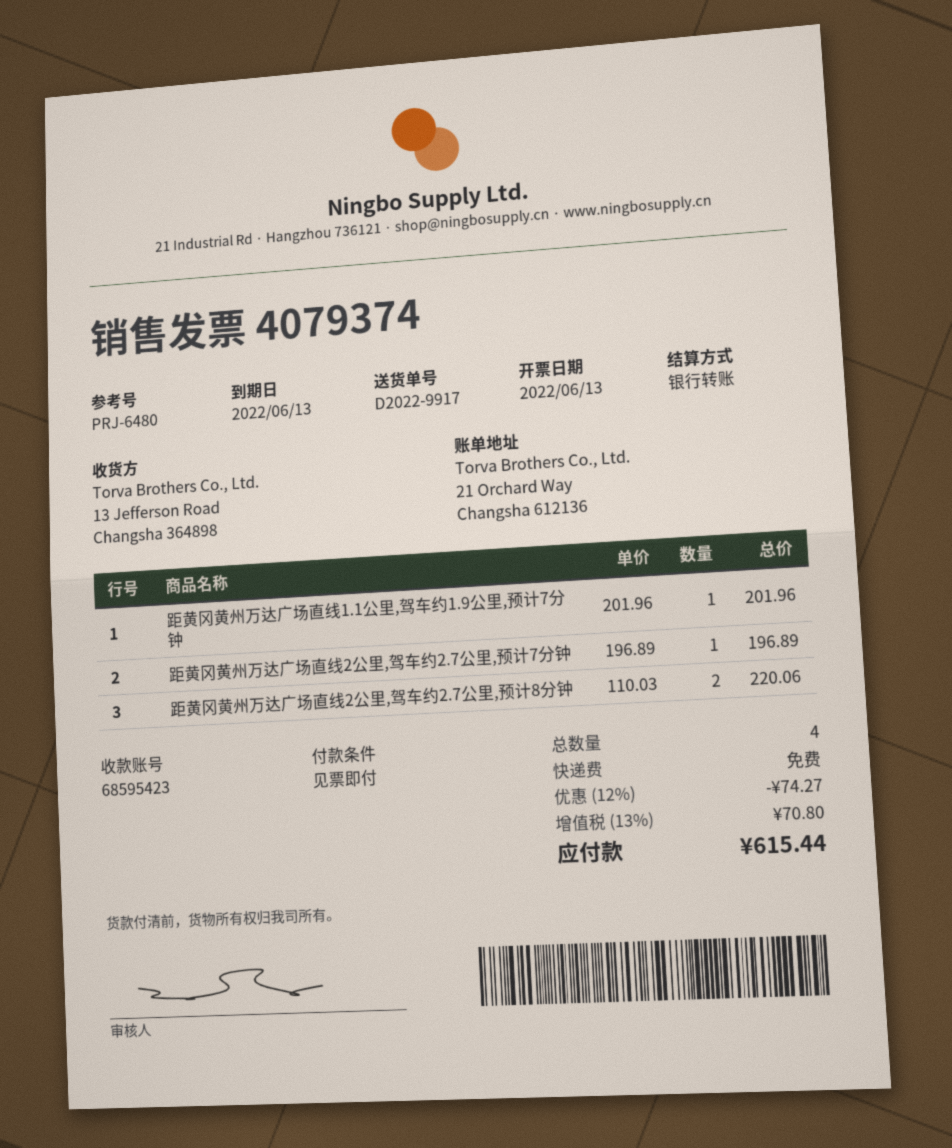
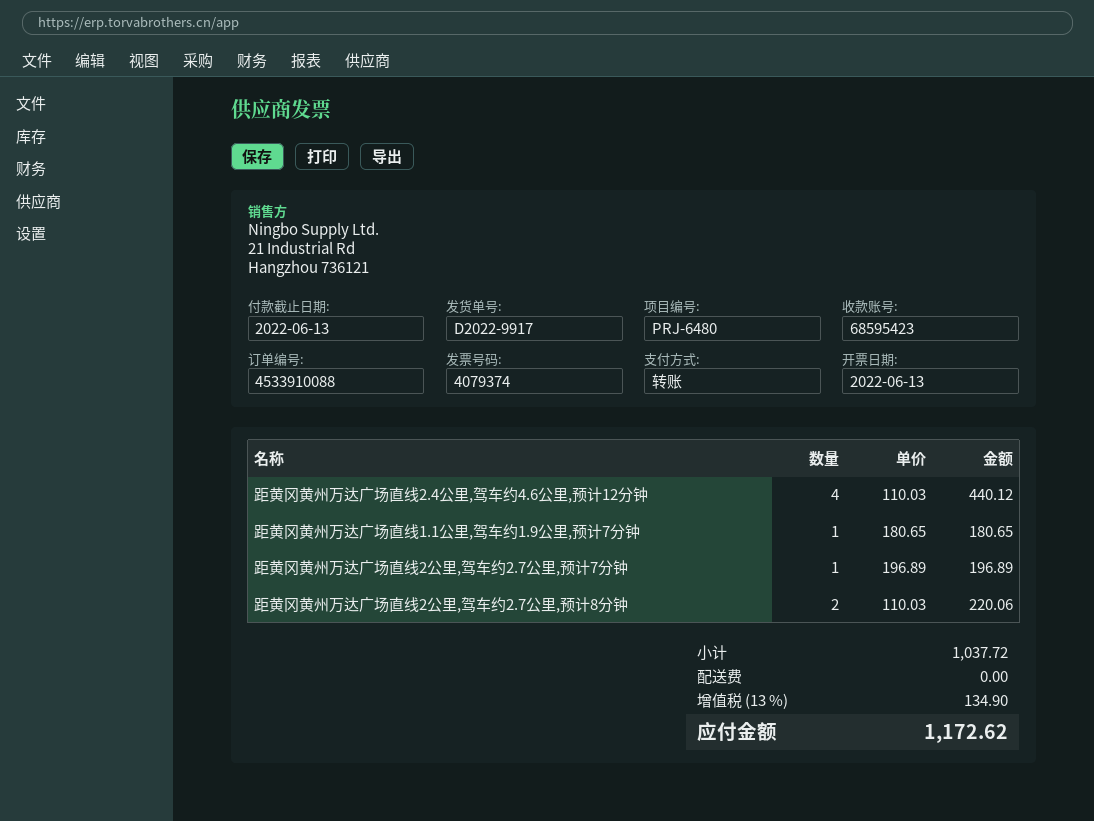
距黄冈黄州万达广场直线1.1公里,驾车约1.9公里,预计7分钟: 1 x 201.96 = 201.96 -> 1 x 180.65 = 180.65
距黄冈黄州万达广场直线2.4公里,驾车约4.6公里,预计12分钟: none -> 4 x 110.03 = 440.12
discount: 12% = 74.27 -> none
tax: 13% = 70.80 -> 13% = 134.90
total: 615.44 -> 1172.62

